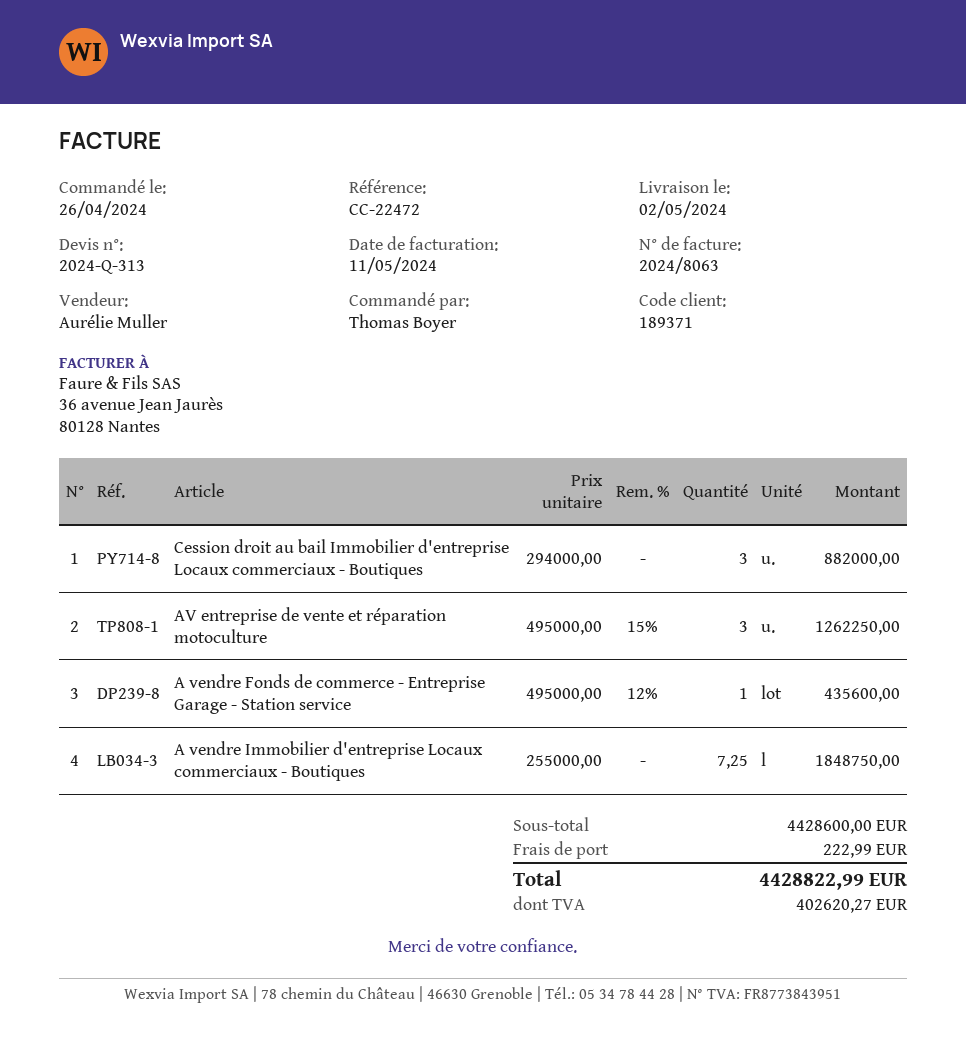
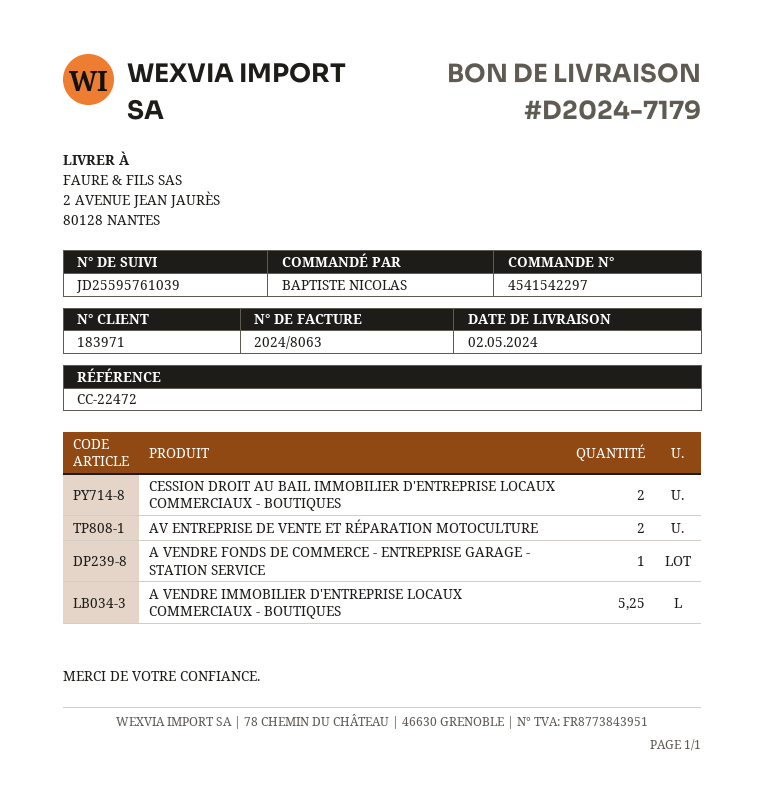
customer number: 189371 -> 183971
ordered by: Thomas Boyer -> BAPTISTE NICOLAS
Cession droit au bail Immobilier d'entreprise Locaux commerciaux - Boutiques: 3 -> 2
AV entreprise de vente et réparation motoculture: 3 -> 2
A vendre Immobilier d'entreprise Locaux commerciaux - Boutiques: 7.25 -> 5.25

